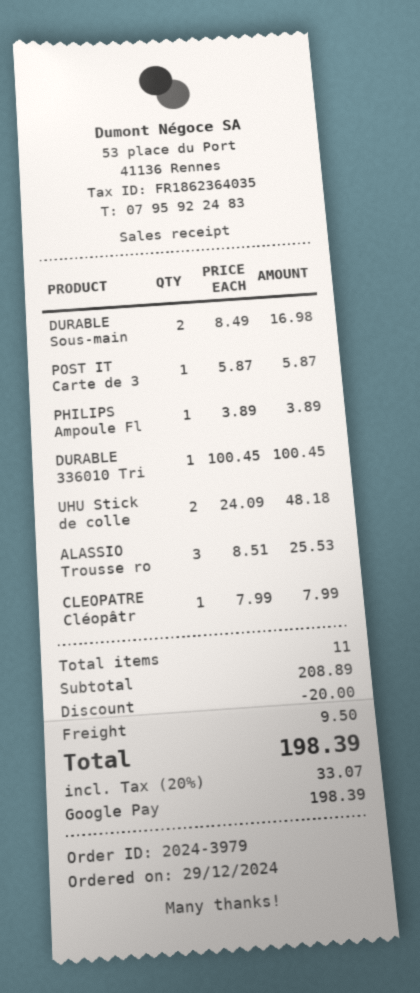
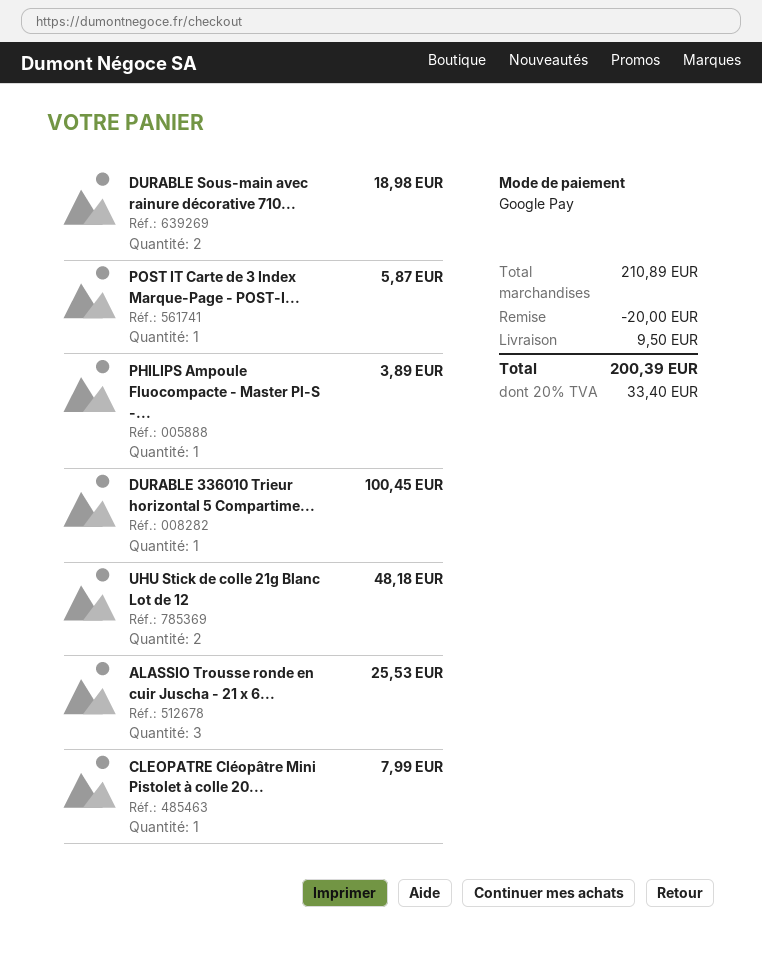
DURABLE Sous-main: 2 for 16.98 -> 2 for 18.98
subtotal: 208.89 -> 210.89
tax: 20% = 33.07 -> 20% = 33.40
total: 198.39 -> 200.39

